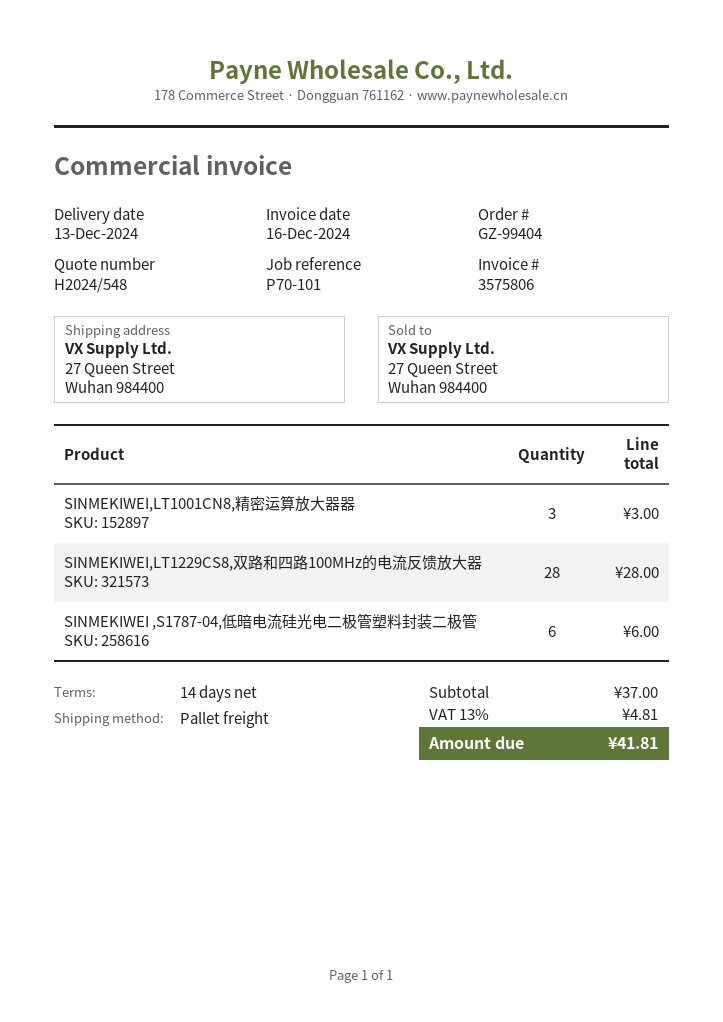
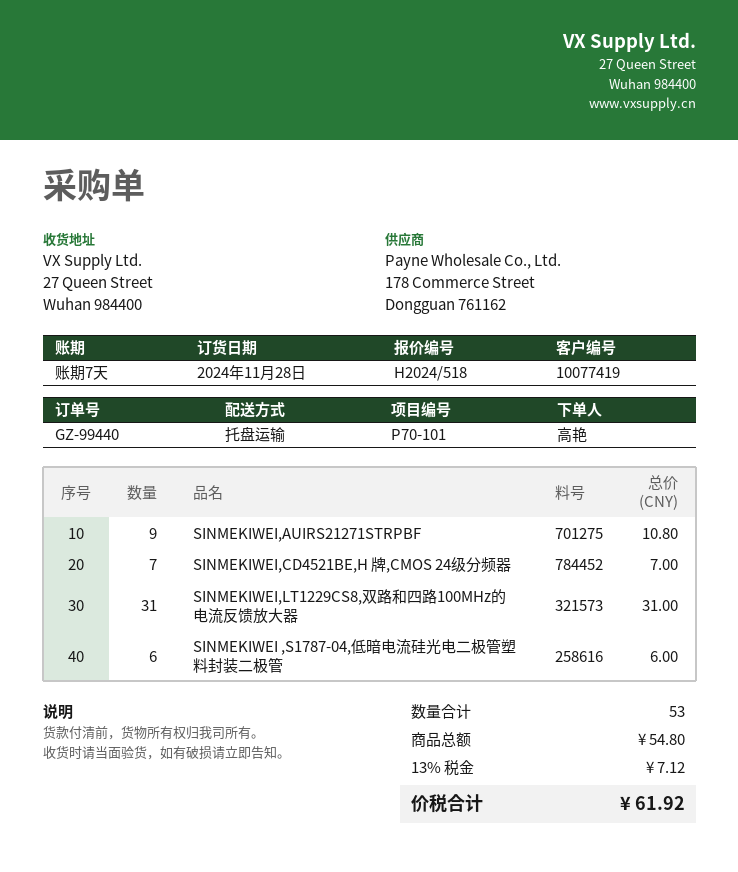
quote number: H2024/548 -> H2024/518
order number: GZ-99404 -> GZ-99440
payment terms: 14 days -> 7 days
SINMEKIWEI,LT1001CN8,精密运算放大器器: 3 for 3.00 -> none
SINMEKIWEI,LT1229CS8,双路和四路100MHz的电流反馈放大器: 28 for 28.00 -> 31 for 31.00
SINMEKIWEI,AUIRS21271STRPBF: none -> 9 for 10.80
SINMEKIWEI,CD4521BE,H 牌,CMOS 24级分频器: none -> 7 for 7.00
subtotal: 37.00 -> 54.80
tax: 13% = 4.81 -> 13% = 7.12
total: 41.81 -> 61.92

